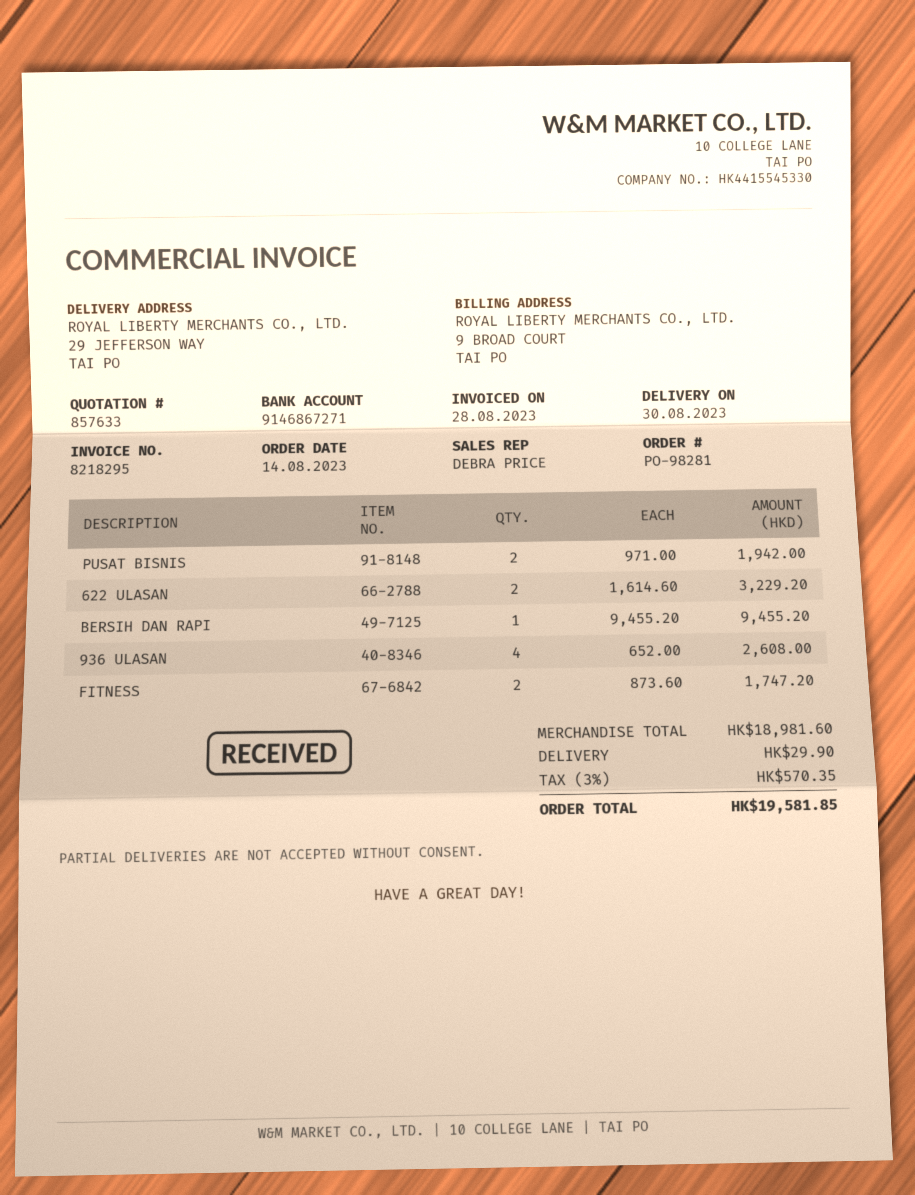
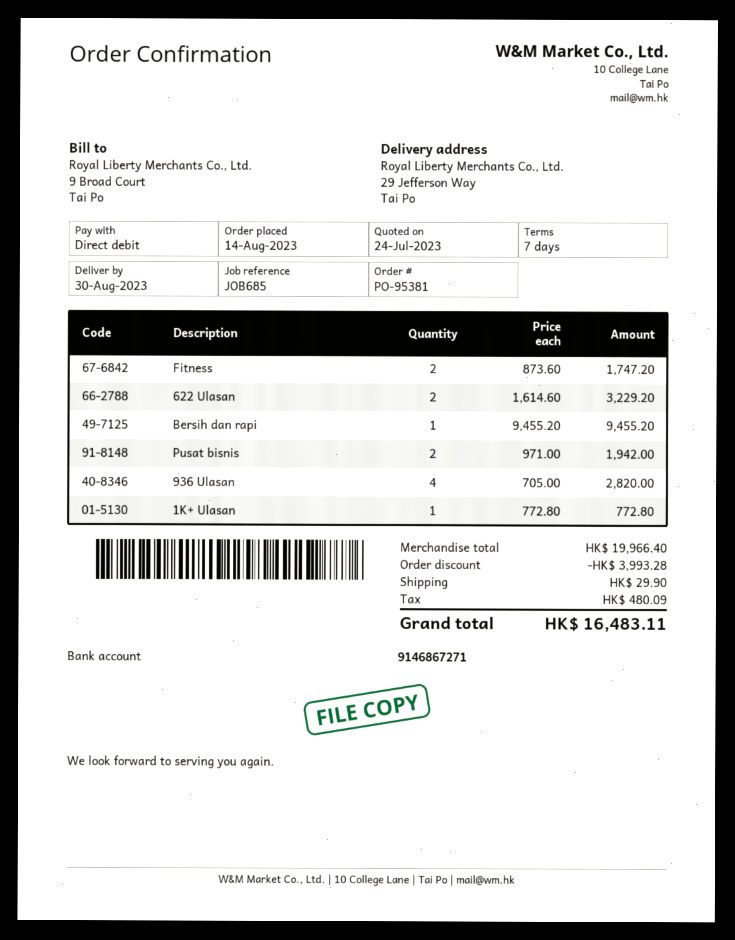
order number: PO-98281 -> PO-95381
936 ULASAN: 4 x 652.00 = 2608.00 -> 4 x 705.00 = 2820.00
1K+ Ulasan: none -> 1 x 772.80 = 772.80
subtotal: 18981.60 -> 19966.40
discount: none -> 3993.28
tax: 570.35 -> 480.09
total: 19581.85 -> 16483.11

